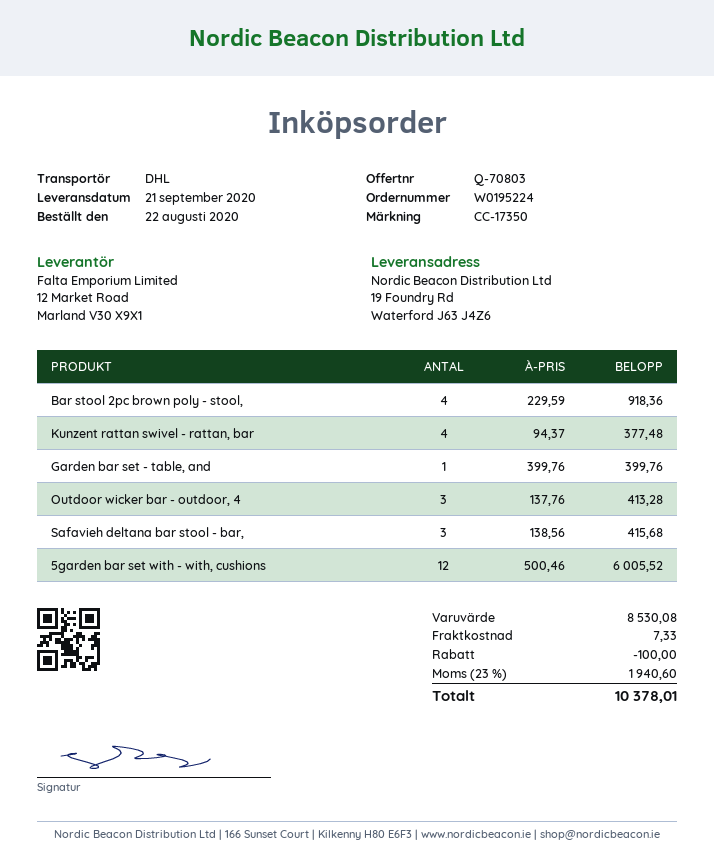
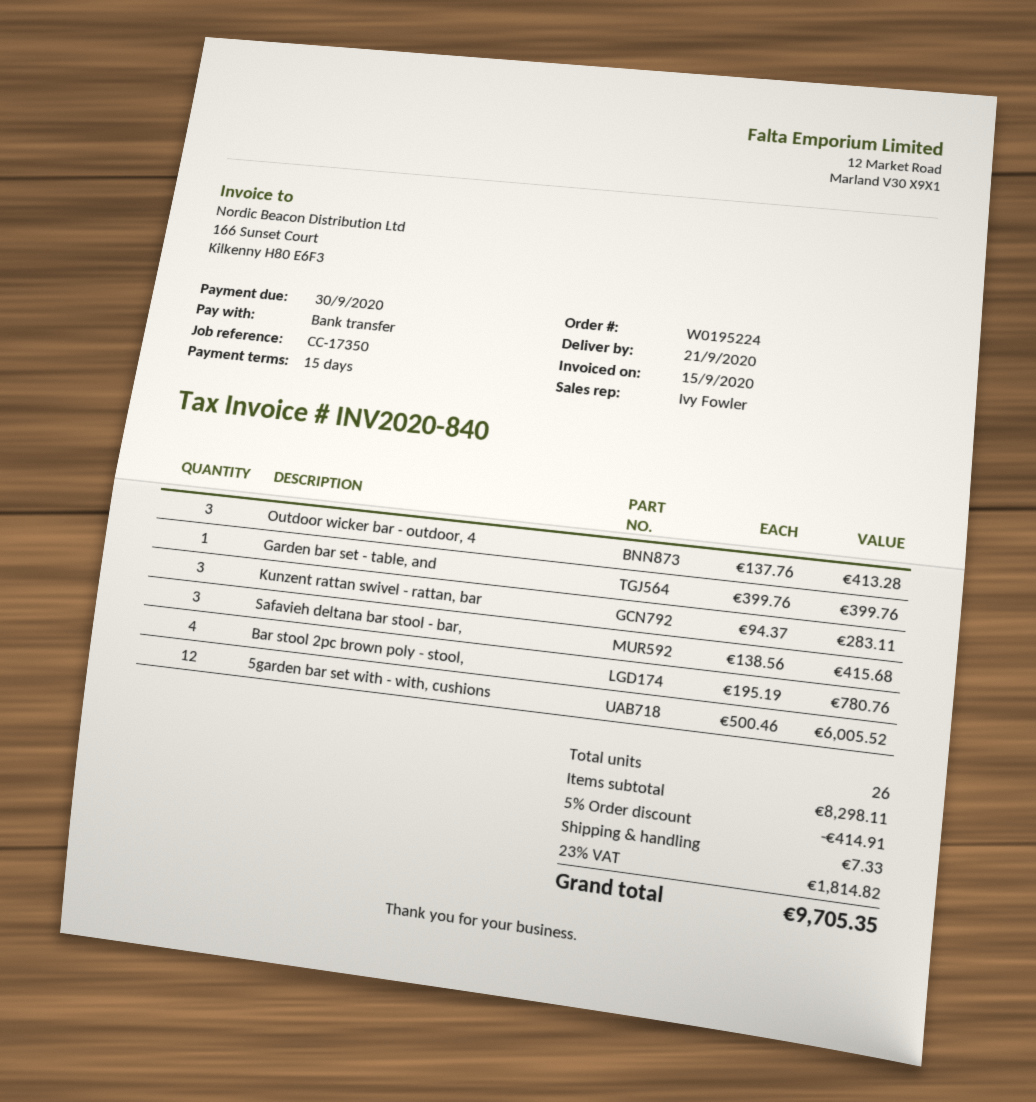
Bar stool 2pc brown poly - stool,: 4 x 229.59 = 918.36 -> 4 x 195.19 = 780.76
Kunzent rattan swivel - rattan, bar: 4 x 94.37 = 377.48 -> 3 x 94.37 = 283.11
subtotal: 8530.08 -> 8298.11
discount: 100.00 -> 414.91
tax: 23% = 1940.60 -> 23% = 1814.82
total: 10378.01 -> 9705.35

